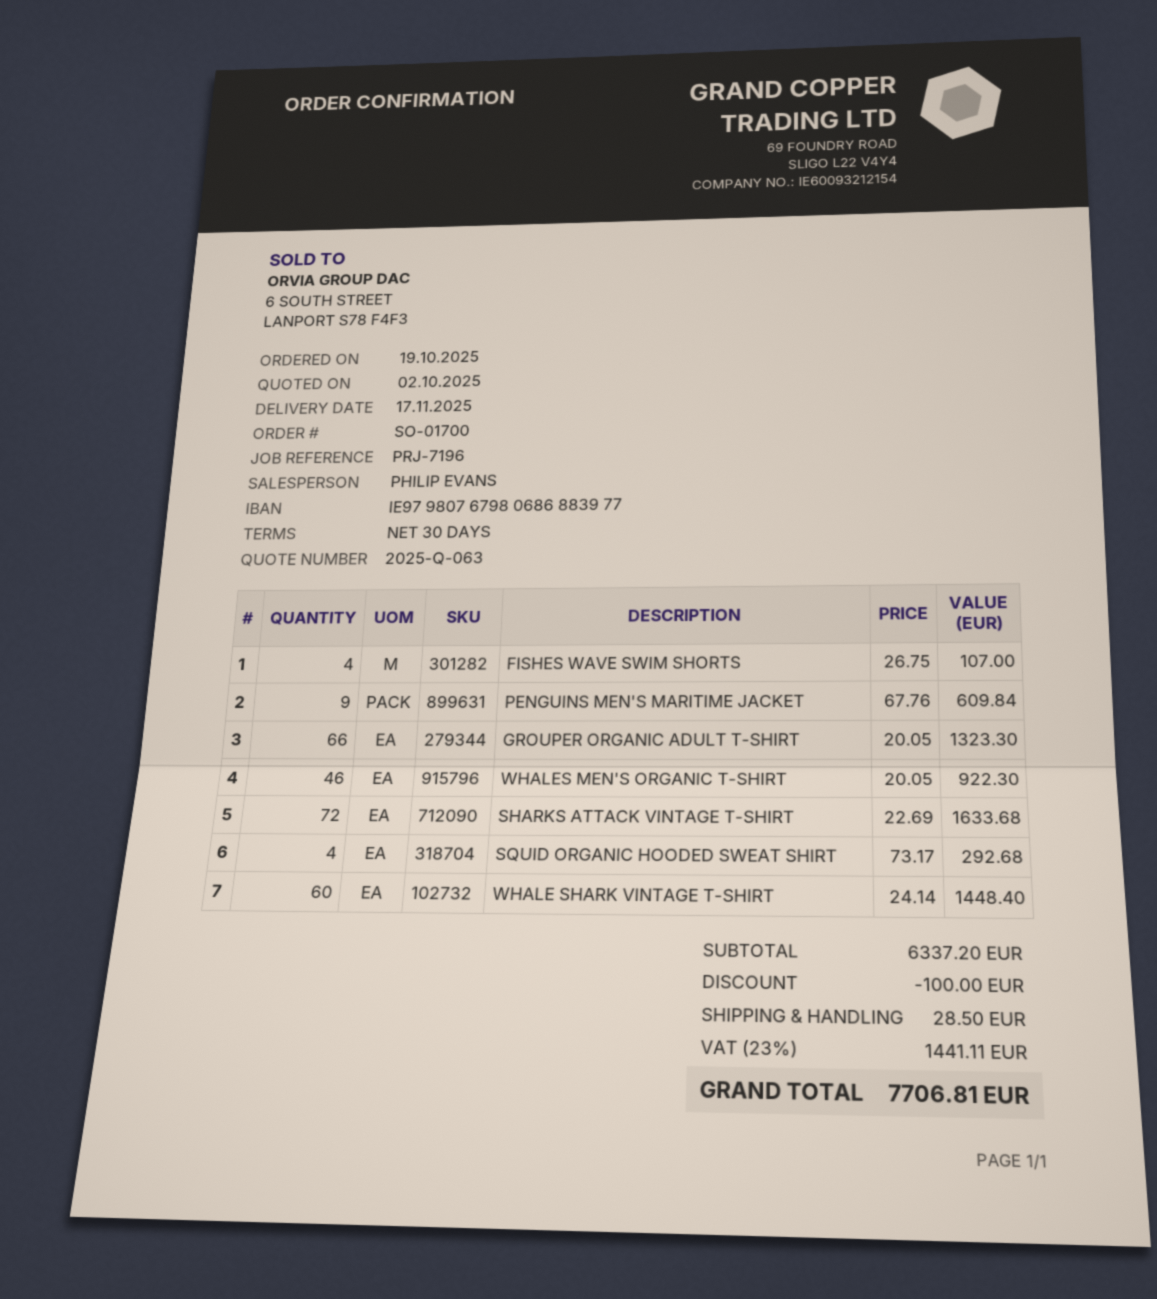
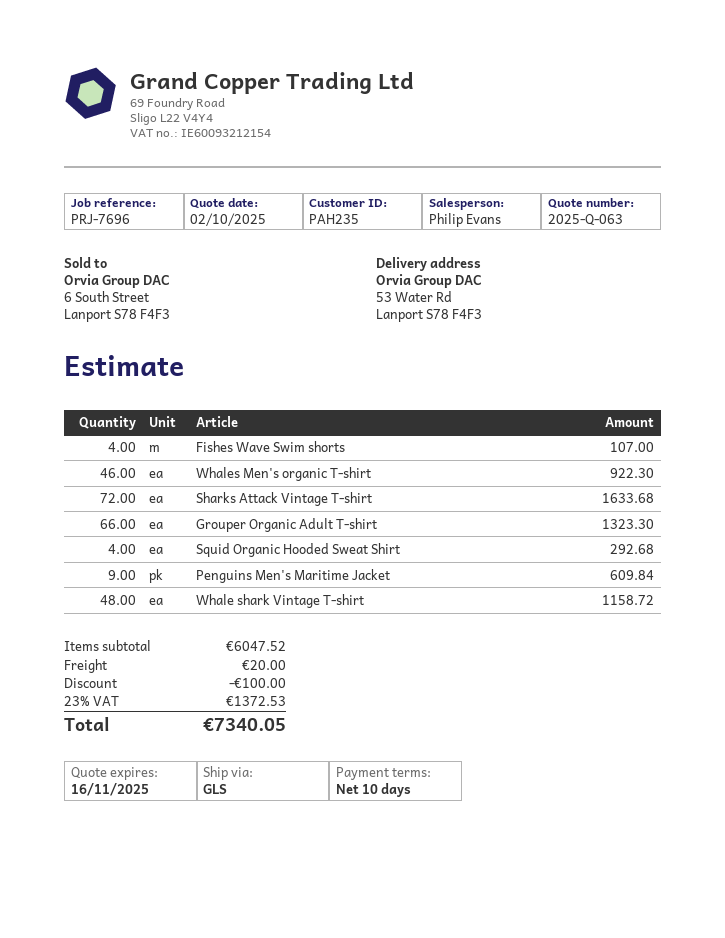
payment terms: 30 days -> 10 days
reference: PRJ-7196 -> PRJ-7696
WHALE SHARK VINTAGE T-SHIRT: 60 for 1448.40 -> 48 for 1158.72
subtotal: 6337.20 -> 6047.52
shipping: 28.50 -> 20.00
tax: 23% = 1441.11 -> 23% = 1372.53
total: 7706.81 -> 7340.05

